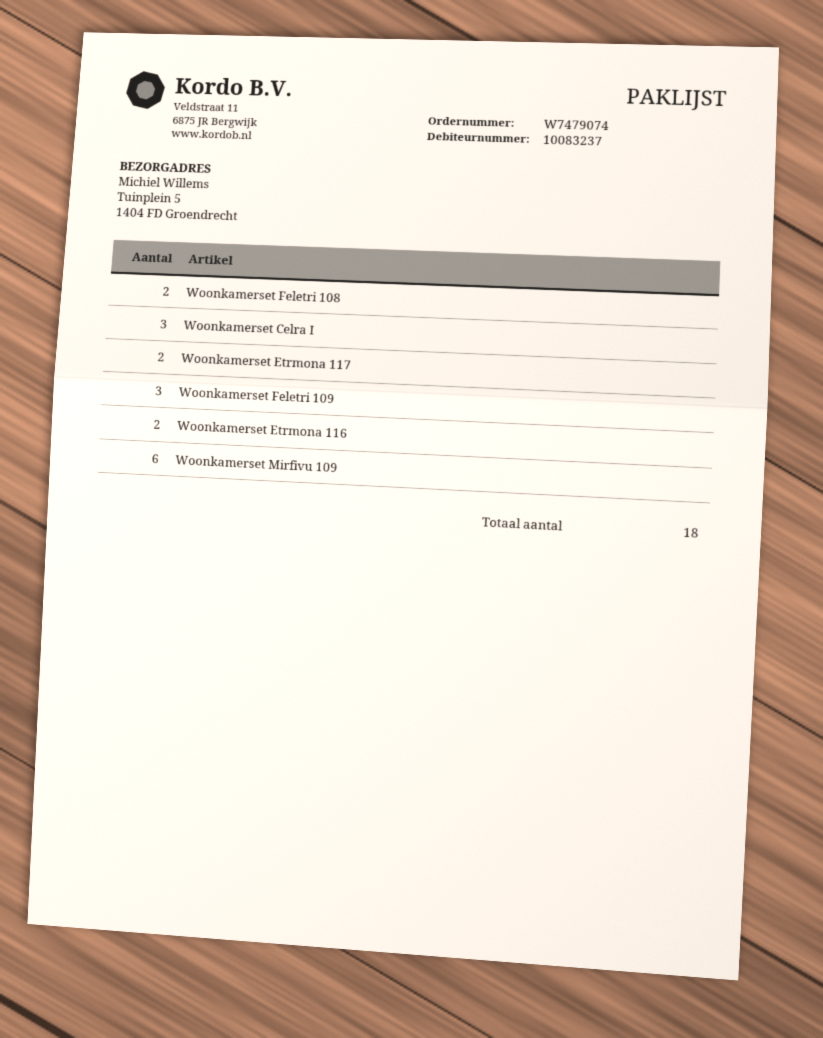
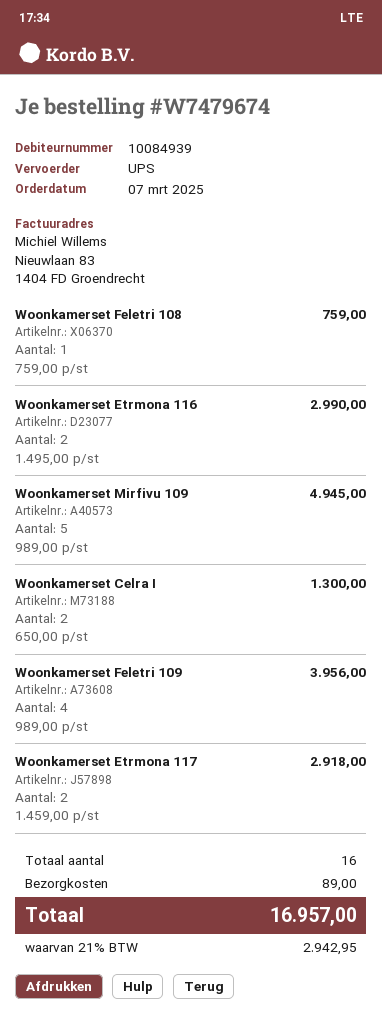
order number: W7479074 -> W7479674
customer number: 10083237 -> 10084939
Woonkamerset Feletri 108: 2 -> 1
Woonkamerset Celra I: 3 -> 2
Woonkamerset Feletri 109: 3 -> 4
Woonkamerset Mirfivu 109: 6 -> 5
total quantity: 18 -> 16

